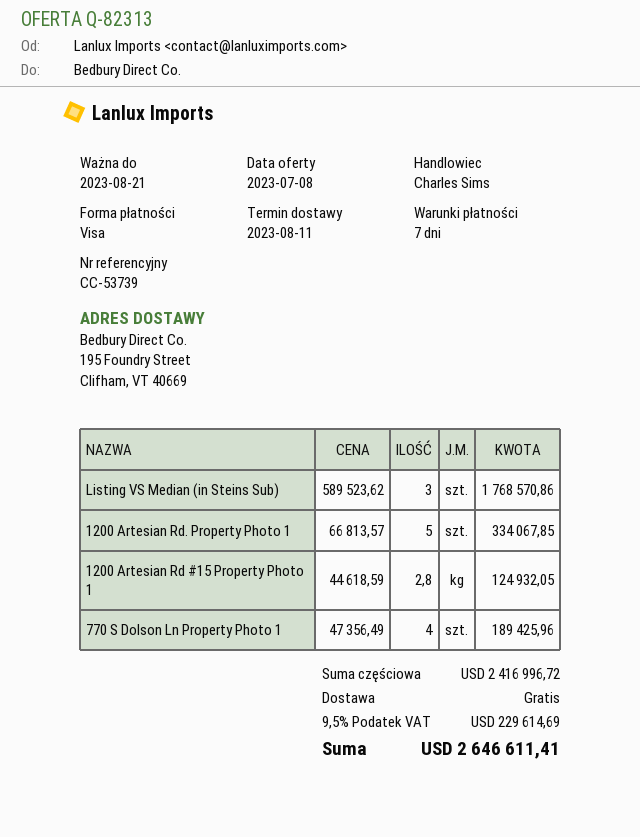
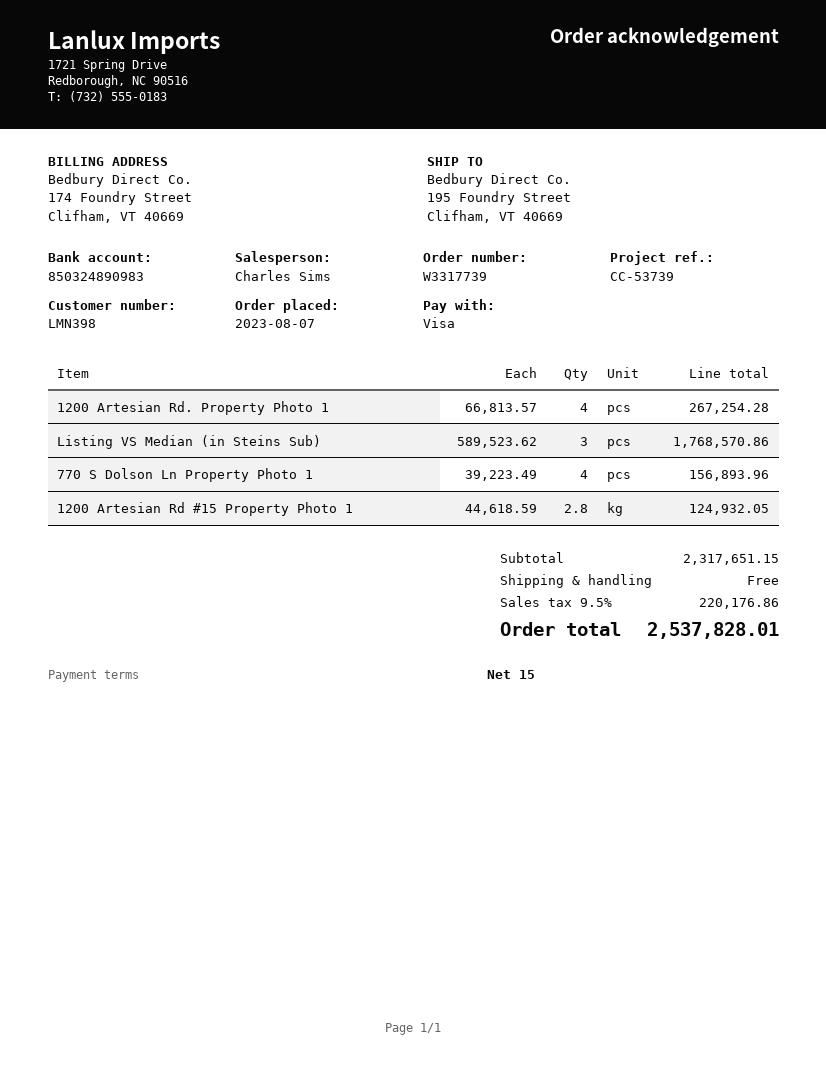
payment terms: 7 days -> 15 days
1200 Artesian Rd. Property Photo 1: 5 x 66813.57 = 334067.85 -> 4 x 66813.57 = 267254.28
770 S Dolson Ln Property Photo 1: 4 x 47356.49 = 189425.96 -> 4 x 39223.49 = 156893.96
subtotal: 2416996.72 -> 2317651.15
tax: 9.5% = 229614.69 -> 9.5% = 220176.86
total: 2646611.41 -> 2537828.01

